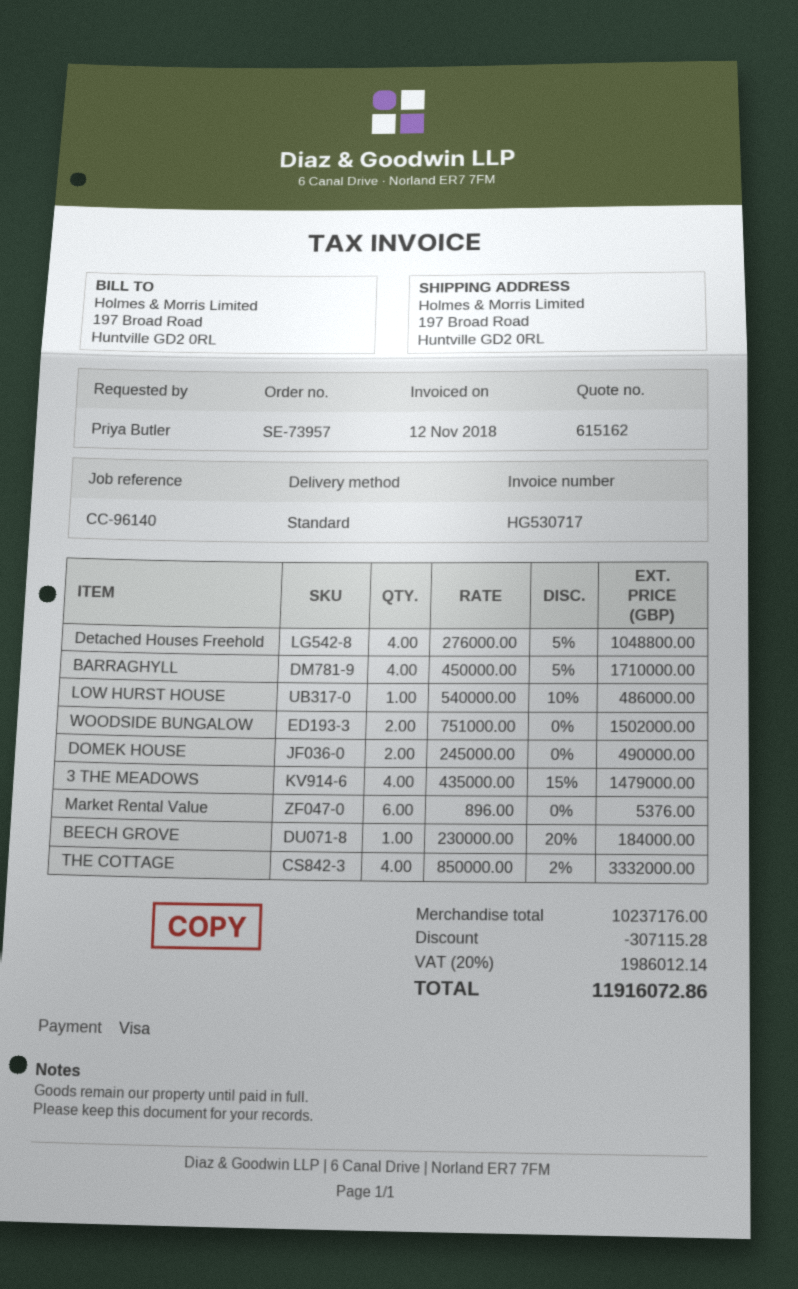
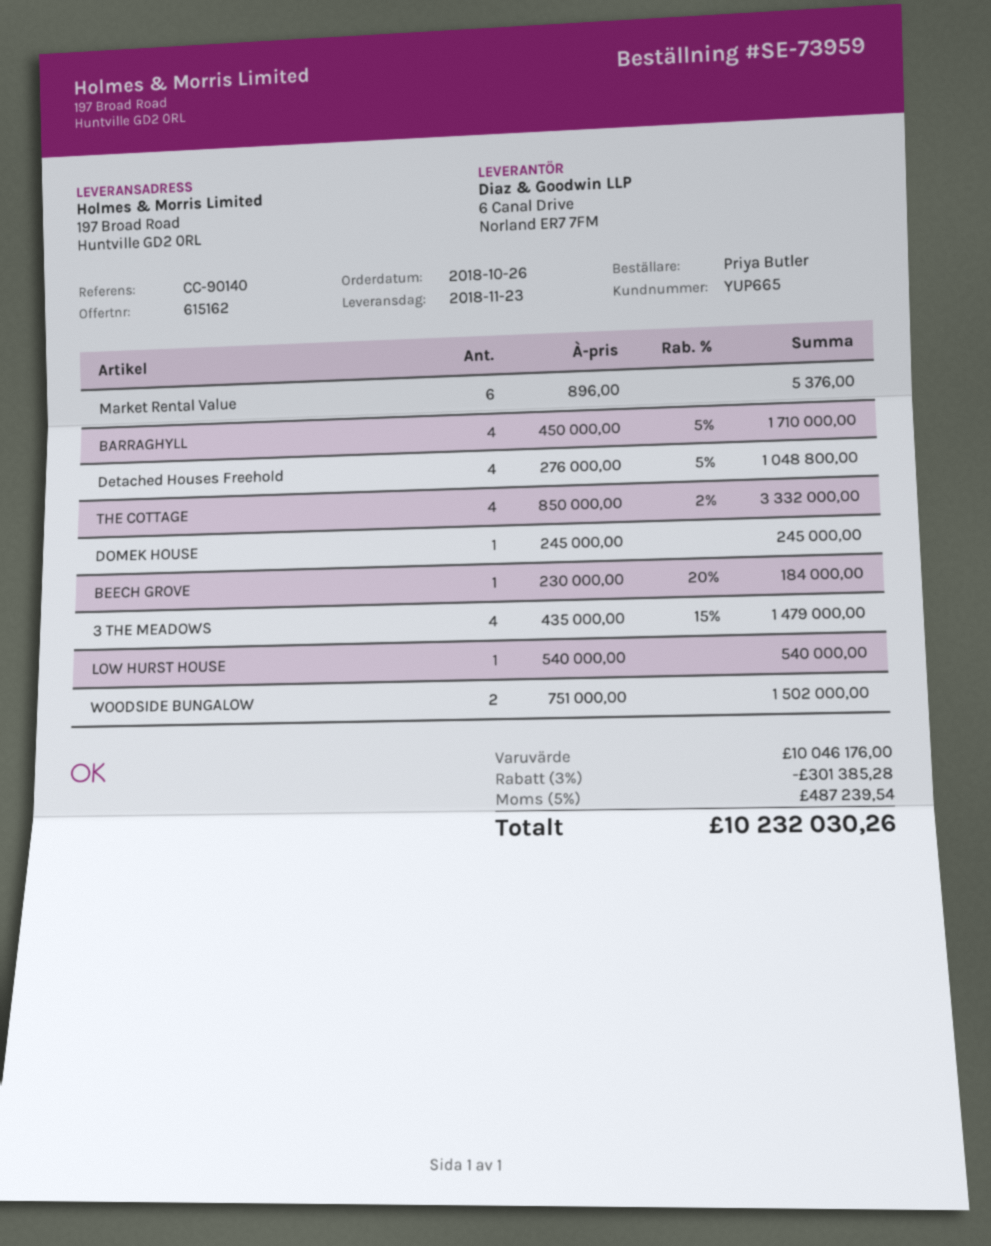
order number: SE-73957 -> SE-73959
reference: CC-96140 -> CC-90140
LOW HURST HOUSE: 1 x 540000.00 - 10% = 486000.00 -> 1 x 540000.00 = 540000.00
DOMEK HOUSE: 2 x 245000.00 = 490000.00 -> 1 x 245000.00 = 245000.00
subtotal: 10237176.00 -> 10046176.00
discount: 307115.28 -> 301385.28
tax: 20% = 1986012.14 -> 5% = 487239.54
total: 11916072.86 -> 10232030.26

